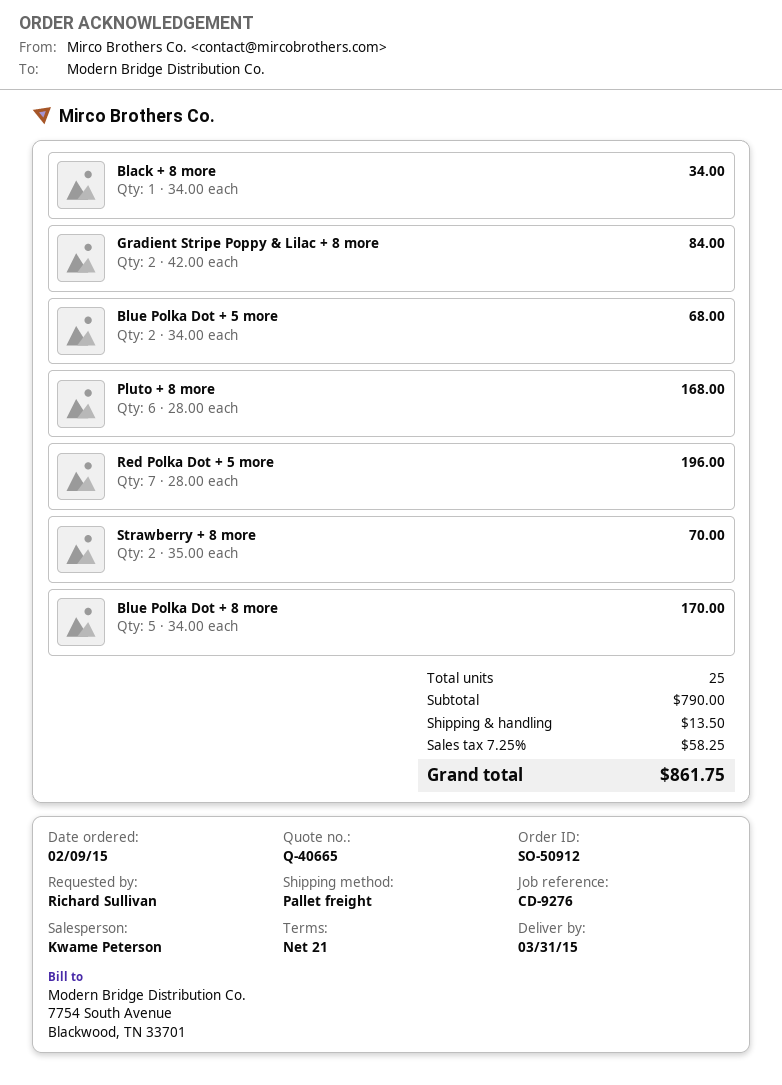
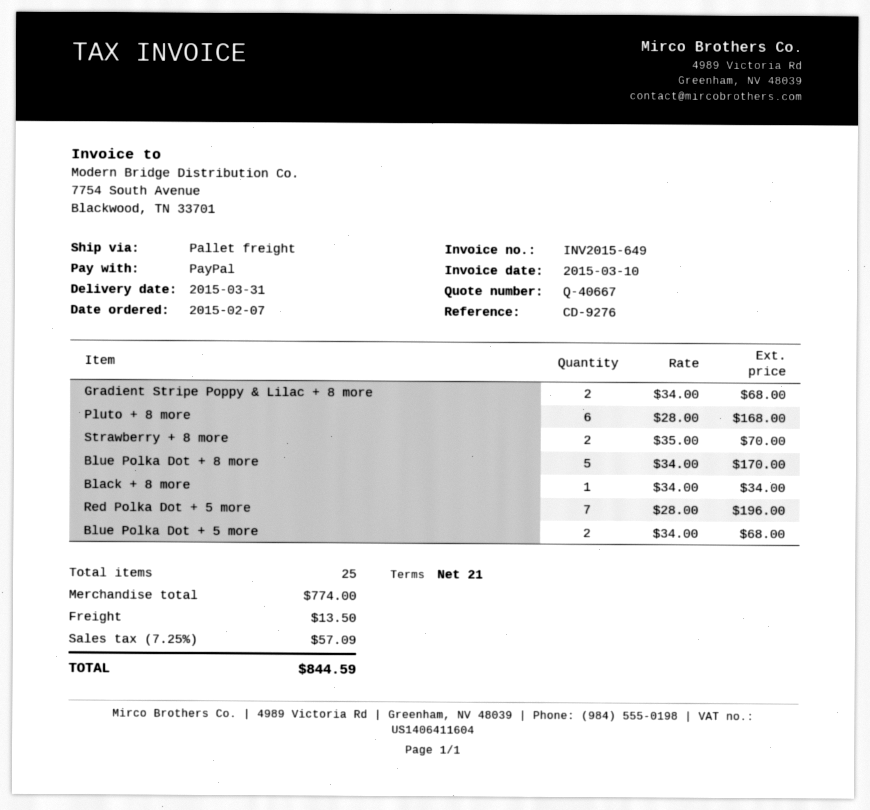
quote number: Q-40665 -> Q-40667
order date: 2015-02-09 -> 2015-02-07
Gradient Stripe Poppy & Lilac + 8 more: 2 x 42.00 = 84.00 -> 2 x 34.00 = 68.00
subtotal: 790.00 -> 774.00
tax: 7.25% = 58.25 -> 7.25% = 57.09
total: 861.75 -> 844.59

